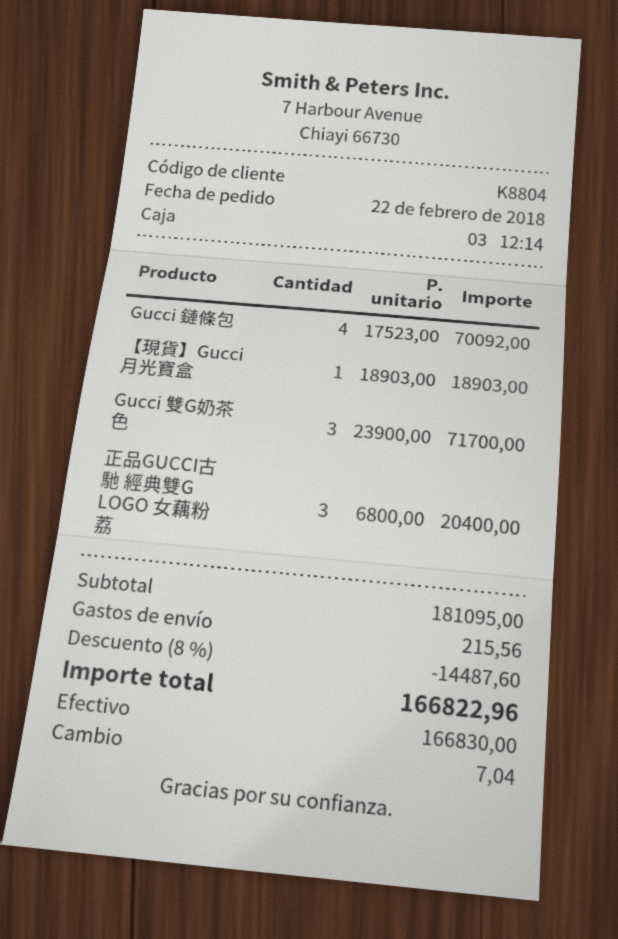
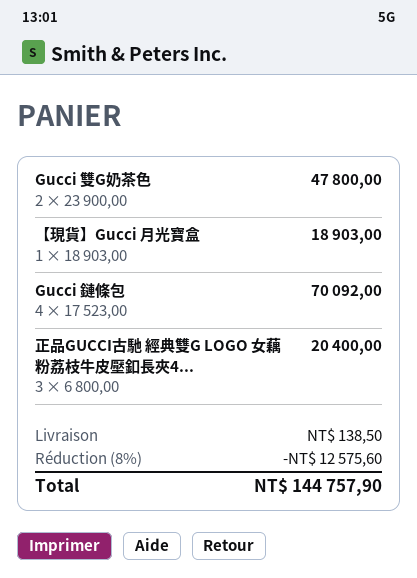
Gucci 雙G奶茶色: 3 x 23900.00 = 71700.00 -> 2 x 23900.00 = 47800.00
discount: 8% = 14487.60 -> 8% = 12575.60
shipping: 215.56 -> 138.50
total: 166822.96 -> 144757.90

